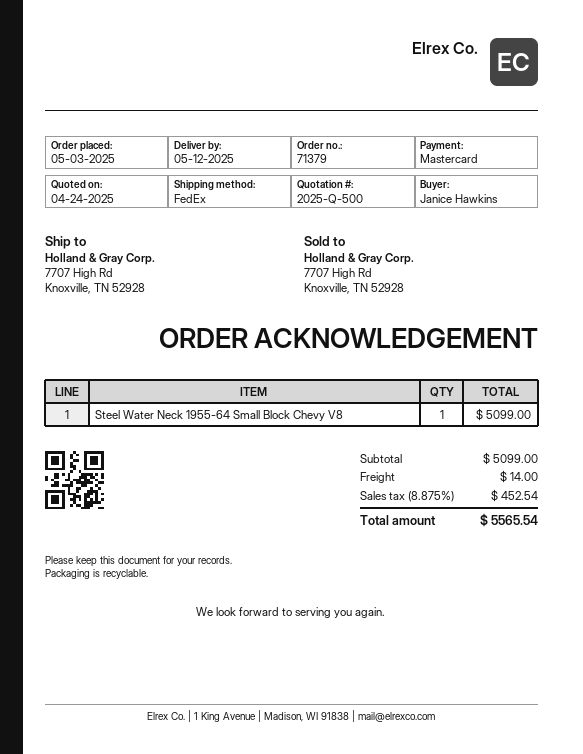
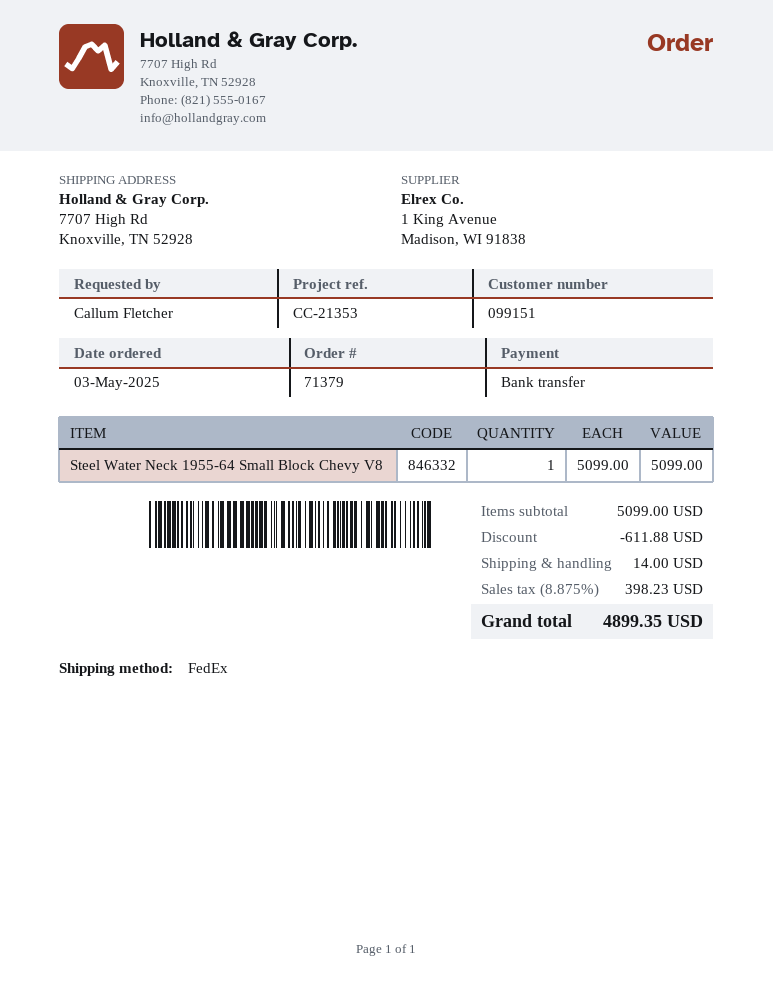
ordered by: Janice Hawkins -> Callum Fletcher
payment method: Mastercard -> bank transfer
discount: none -> 611.88
tax: 8.875% = 452.54 -> 8.875% = 398.23
total: 5565.54 -> 4899.35

